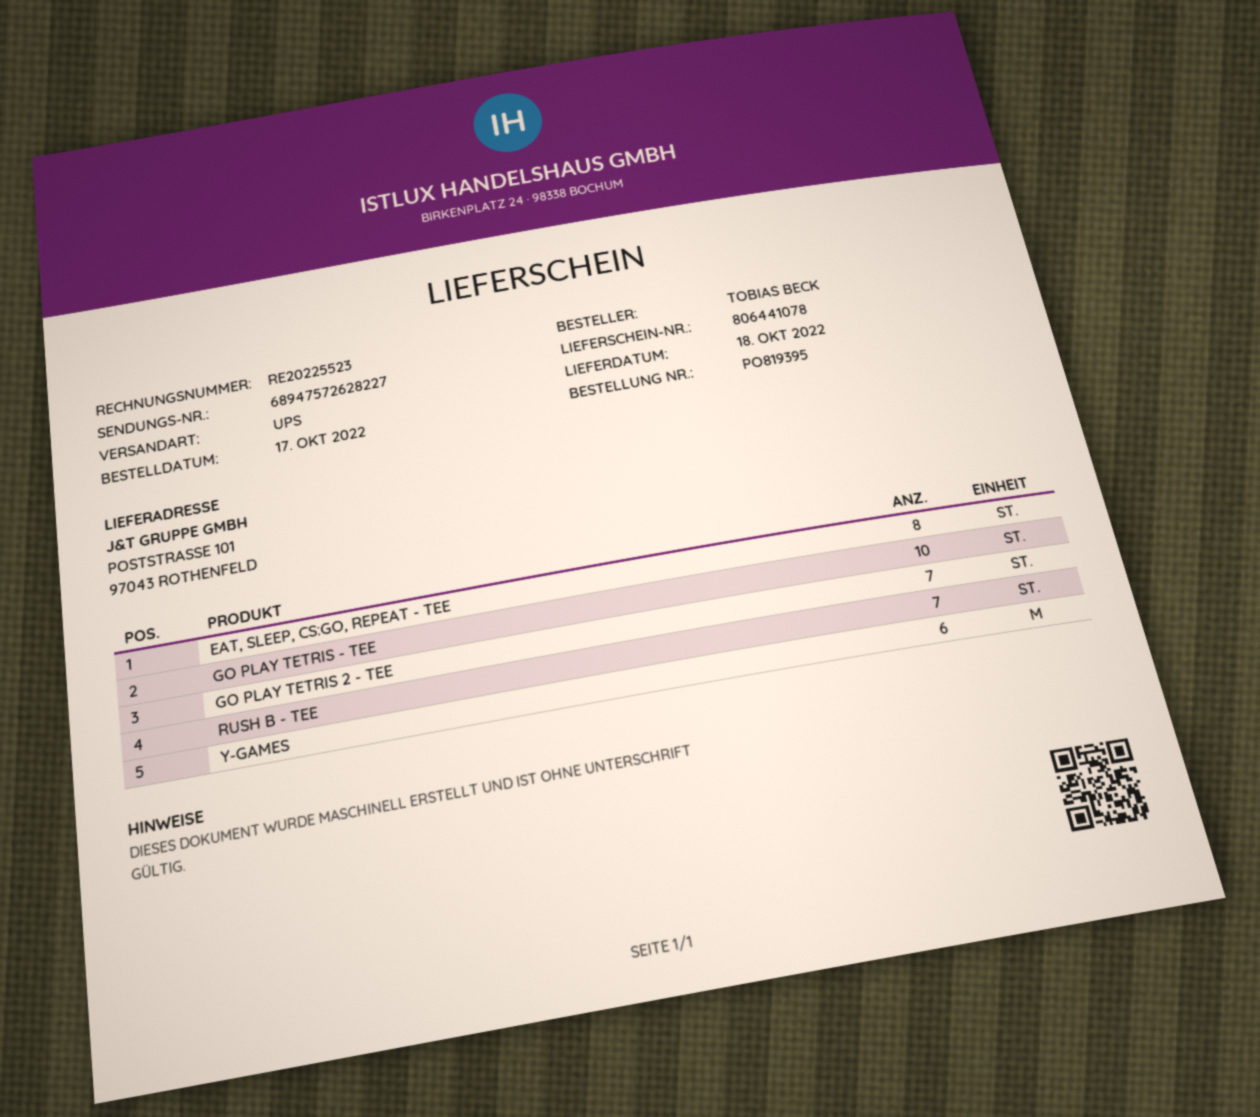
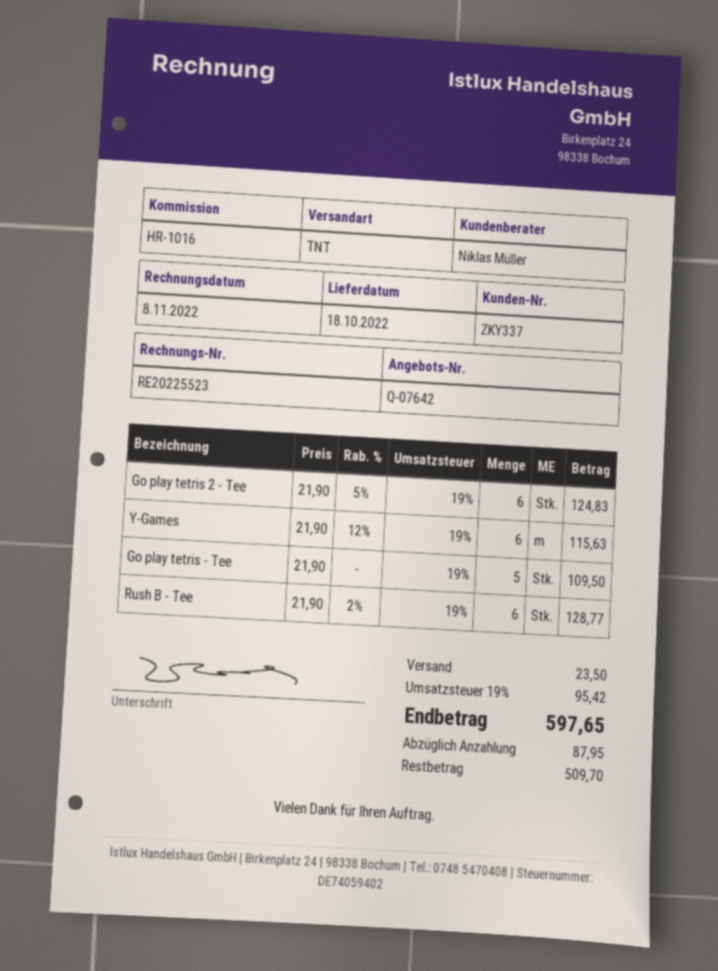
shipping method: UPS -> TNT
EAT, SLEEP, CS:GO, REPEAT - TEE: 8 -> none
GO PLAY TETRIS - TEE: 10 -> 5
GO PLAY TETRIS 2 - TEE: 7 -> 6
RUSH B - TEE: 7 -> 6

